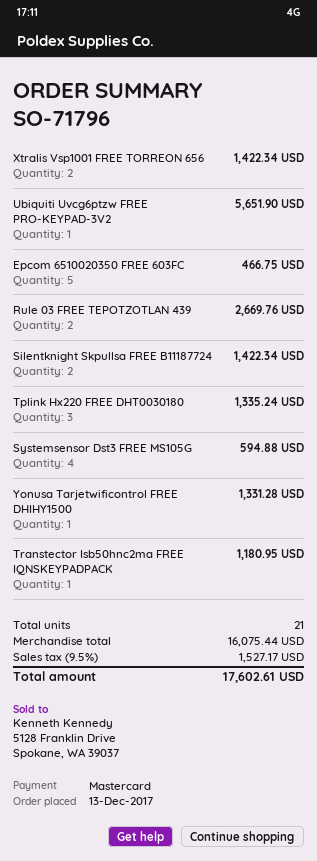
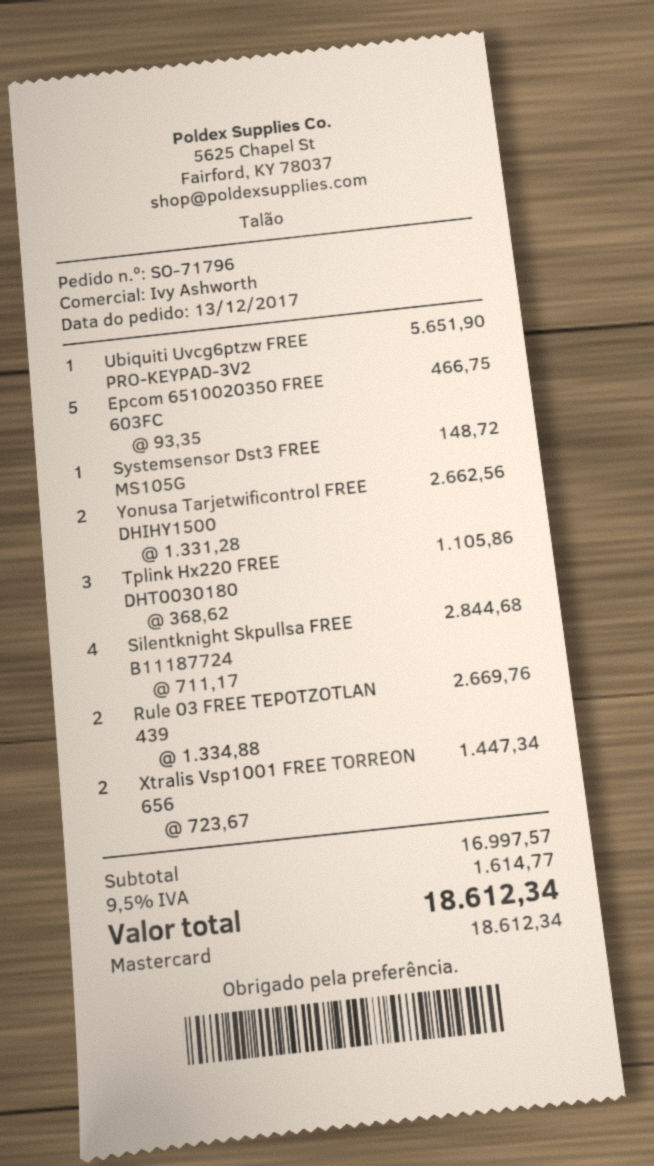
Xtralis Vsp1001 FREE TORREON 656: 2 for 1422.34 -> 2 for 1447.34
Silentknight Skpullsa FREE B11187724: 2 for 1422.34 -> 4 for 2844.68
Tplink Hx220 FREE DHT0030180: 3 for 1335.24 -> 3 for 1105.86
Systemsensor Dst3 FREE MS105G: 4 for 594.88 -> 1 for 148.72
Yonusa Tarjetwificontrol FREE DHIHY1500: 1 for 1331.28 -> 2 for 2662.56
Transtector Isb50hnc2ma FREE IQNSKEYPADPACK: 1 for 1180.95 -> none
subtotal: 16075.44 -> 16997.57
tax: 9.5% = 1527.17 -> 9.5% = 1614.77
total: 17602.61 -> 18612.34

